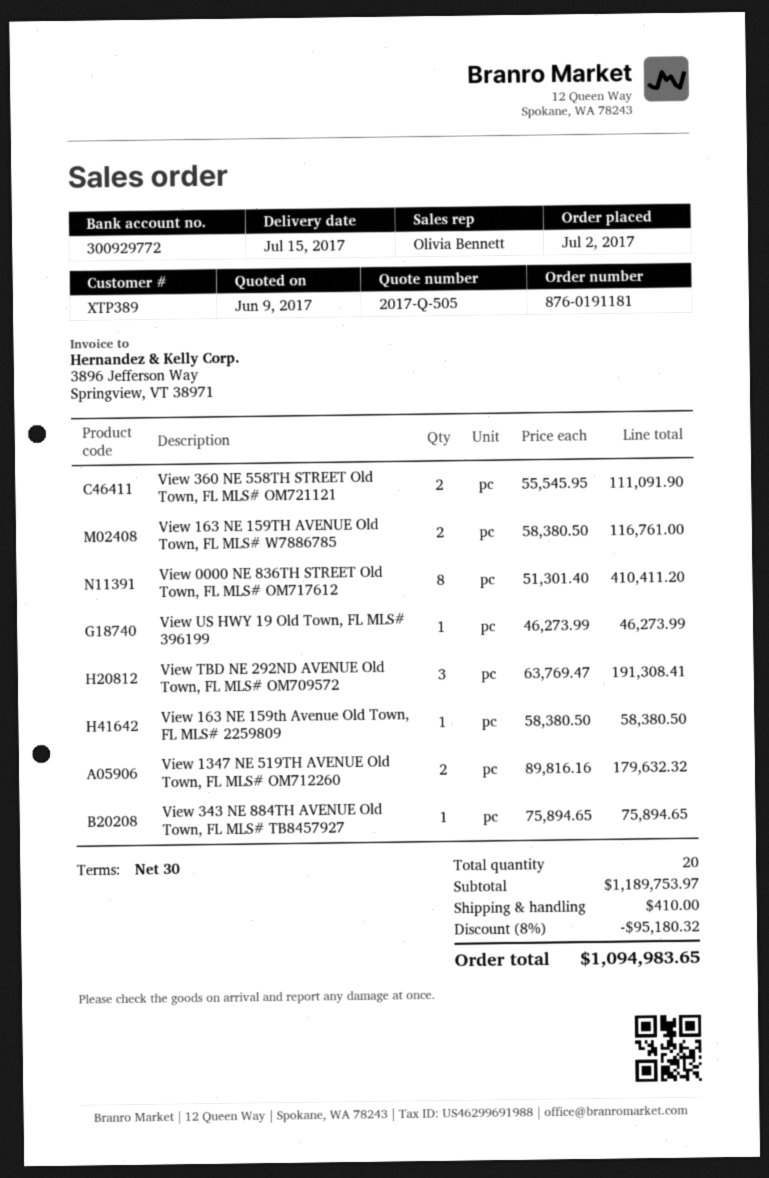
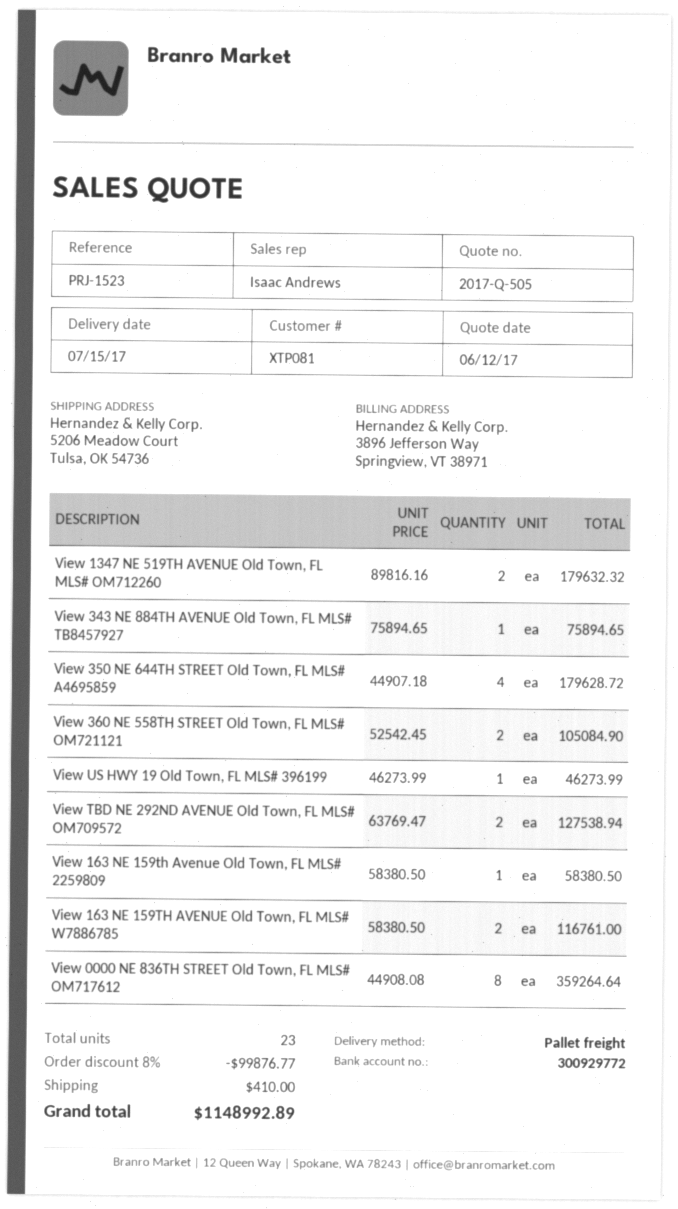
quote date: 2017-06-09 -> 2017-06-12
customer number: XTP389 -> XTP081
sales rep: Olivia Bennett -> Isaac Andrews
View 360 NE 558TH STREET Old Town, FL MLS# OM721121: 2 x 55545.95 = 111091.90 -> 2 x 52542.45 = 105084.90
View 0000 NE 836TH STREET Old Town, FL MLS# OM717612: 8 x 51301.40 = 410411.20 -> 8 x 44908.08 = 359264.64
View TBD NE 292ND AVENUE Old Town, FL MLS# OM709572: 3 x 63769.47 = 191308.41 -> 2 x 63769.47 = 127538.94
View 350 NE 644TH STREET Old Town, FL MLS# A4695859: none -> 4 x 44907.18 = 179628.72
total quantity: 20 -> 23
discount: 8% = 95180.32 -> 8% = 99876.77
total: 1094983.65 -> 1148992.89

